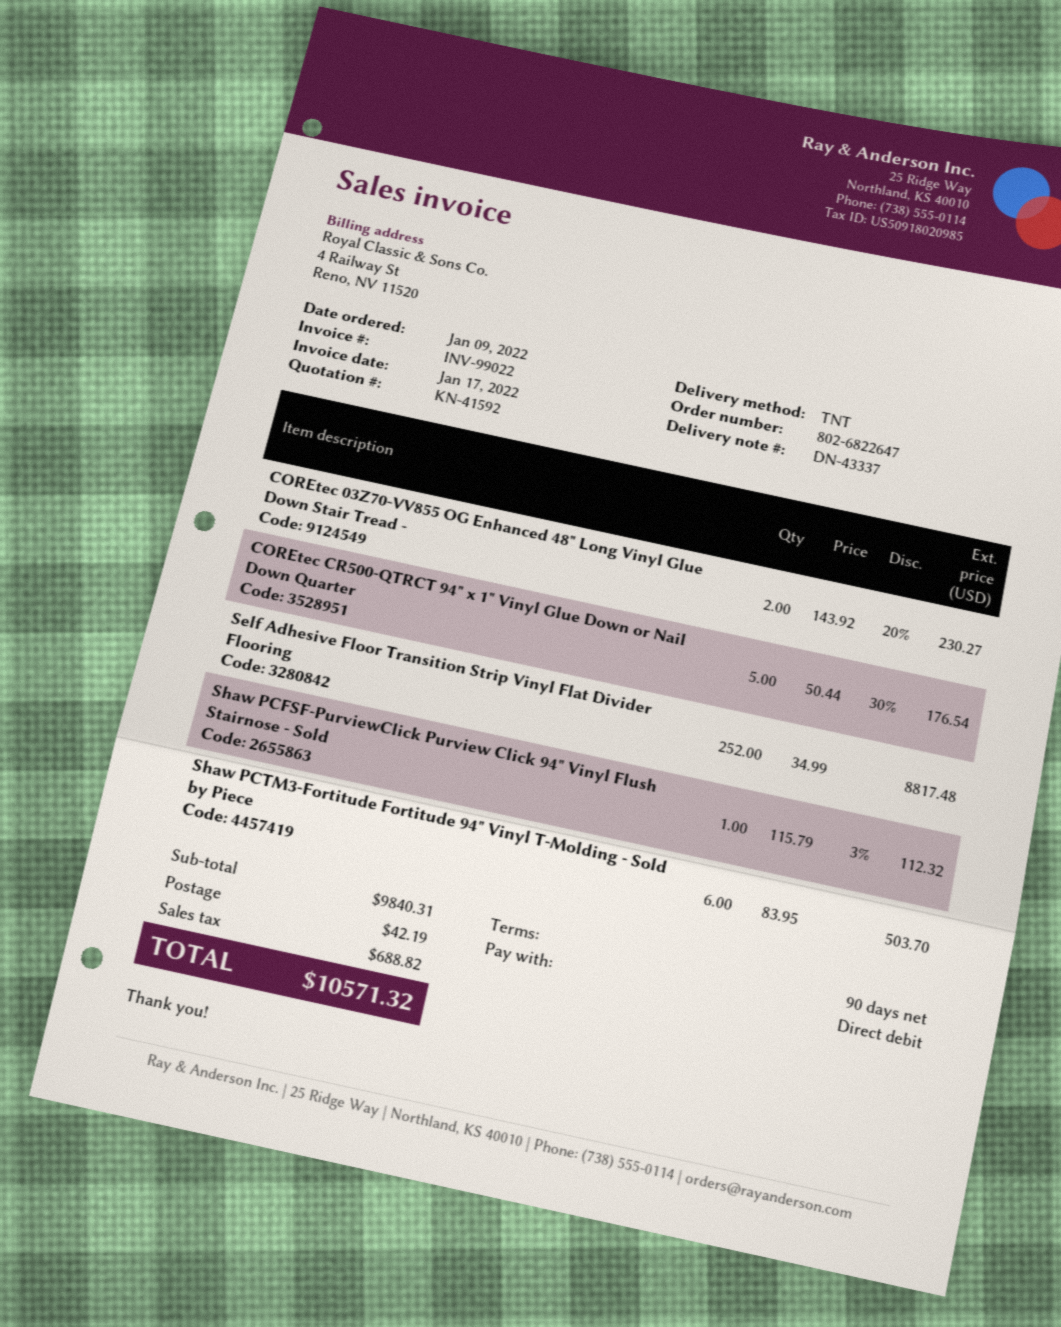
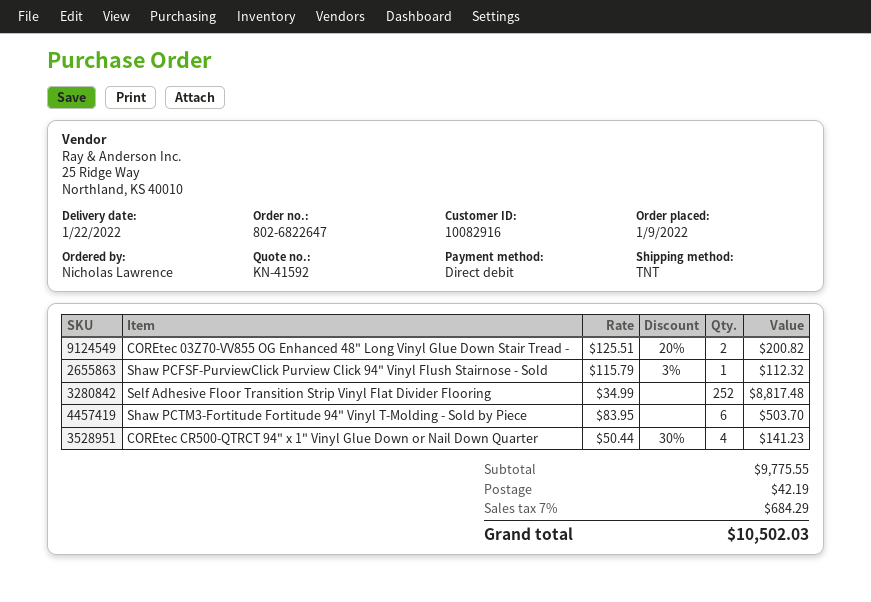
COREtec 03Z70-VV855 OG Enhanced 48" Long Vinyl Glue Down Stair Tread -: 2 x 143.92 - 20% = 230.27 -> 2 x 125.51 - 20% = 200.82
COREtec CR500-QTRCT 94" x 1" Vinyl Glue Down or Nail Down Quarter: 5 x 50.44 - 30% = 176.54 -> 4 x 50.44 - 30% = 141.23
subtotal: 9840.31 -> 9775.55
tax: 688.82 -> 684.29
total: 10571.32 -> 10502.03

